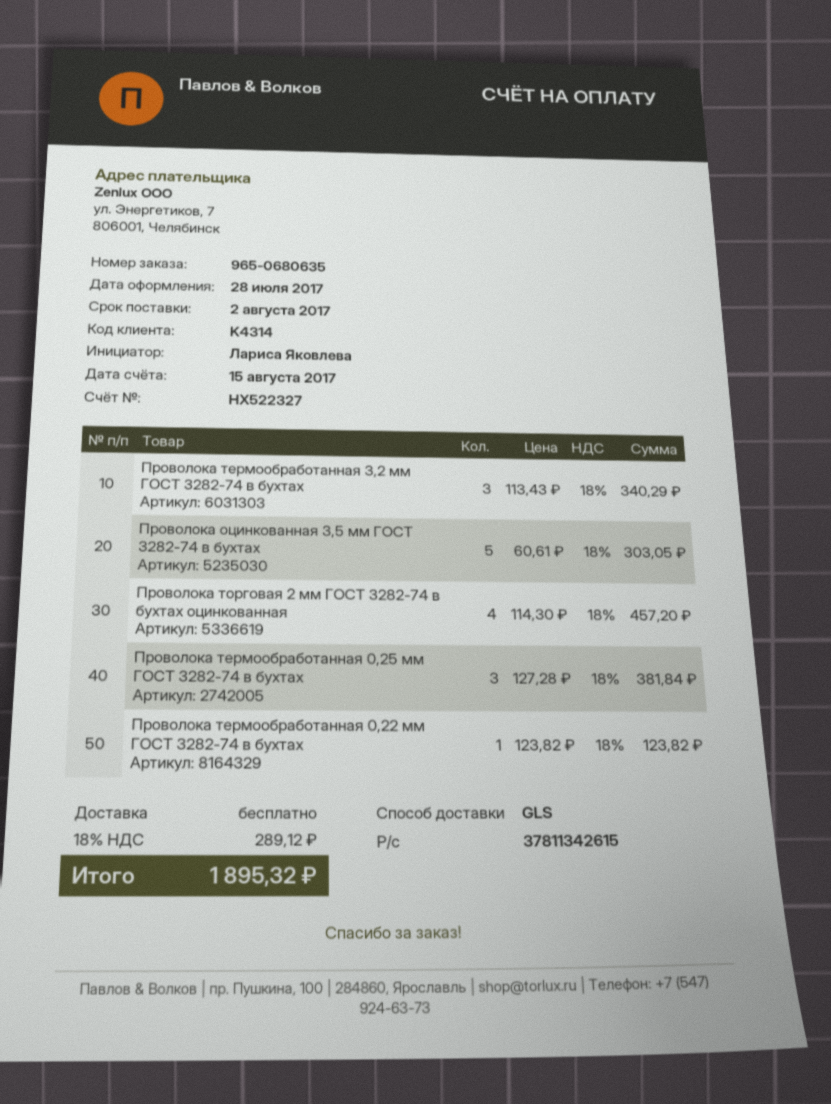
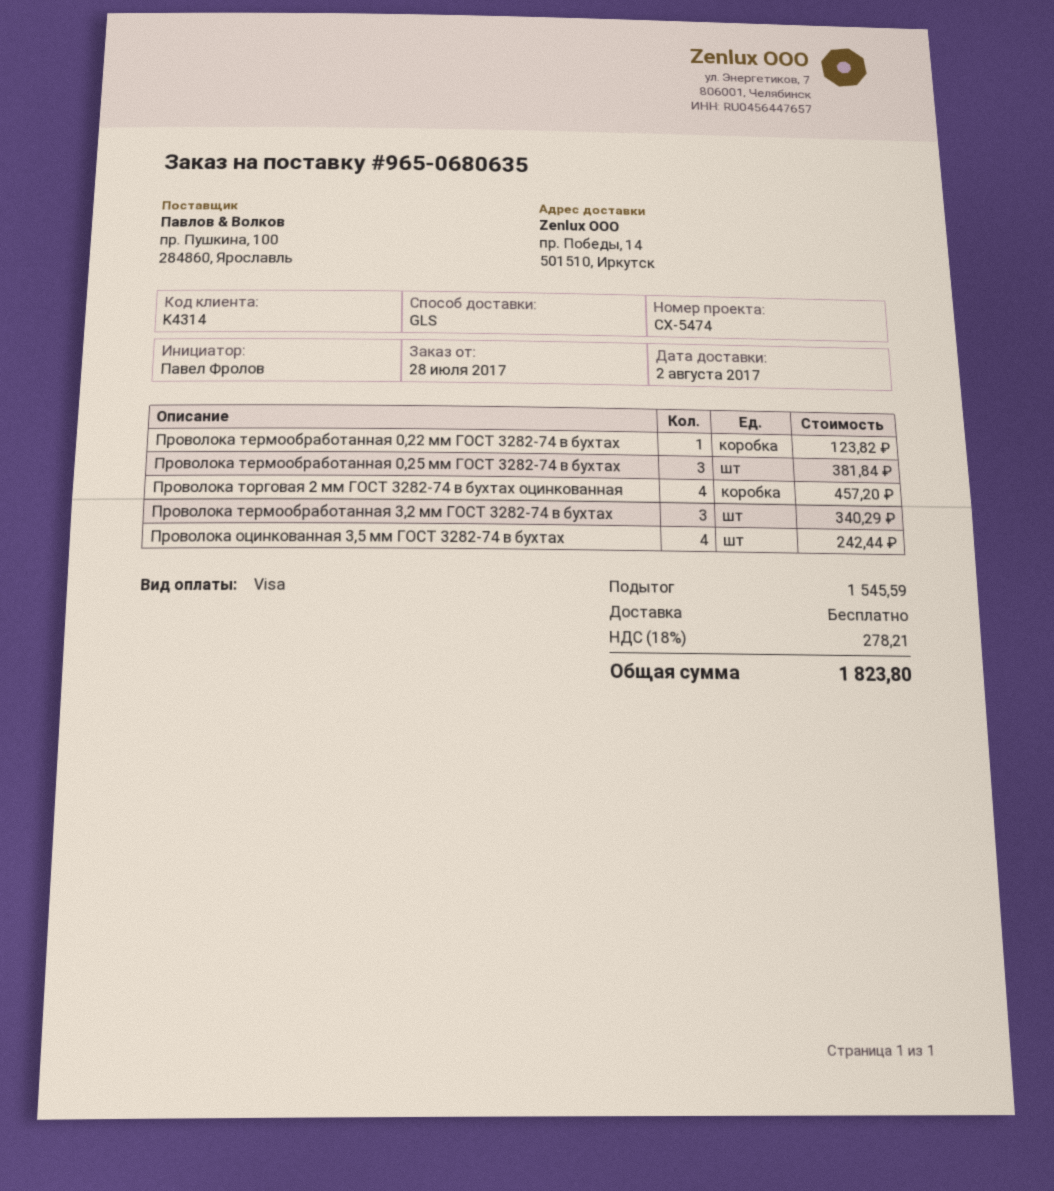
ordered by: Лариса Яковлева -> Павел Фролов
Проволока оцинкованная 3,5 мм ГОСТ 3282-74 в бухтах: 5 for 303.05 -> 4 for 242.44
tax: 18% = 289.12 -> 18% = 278.21
total: 1895.32 -> 1823.80

